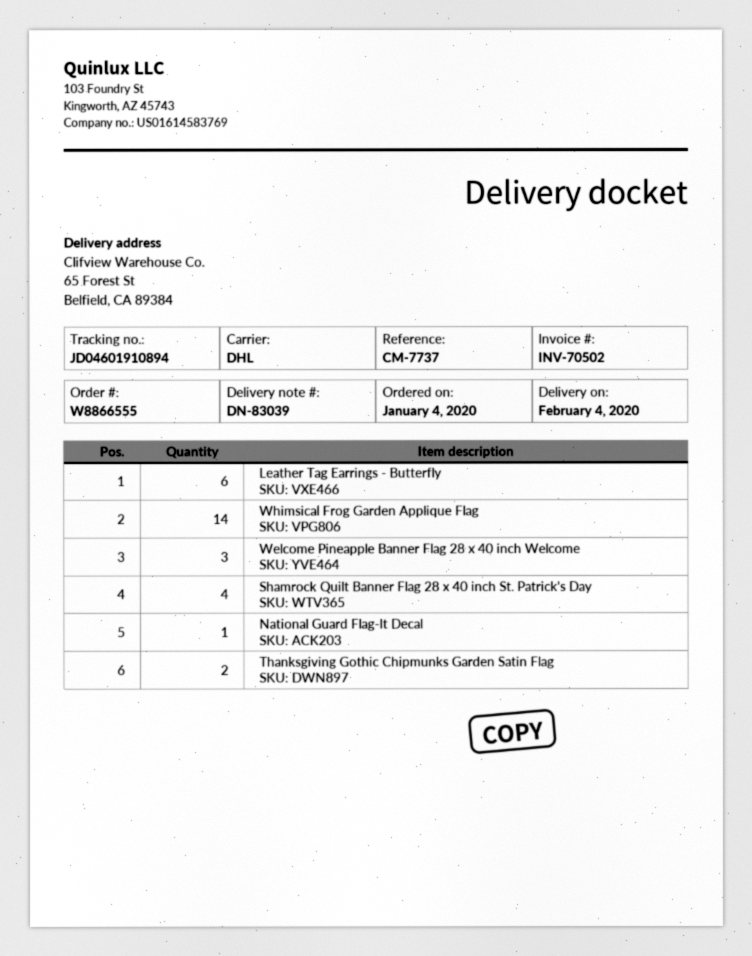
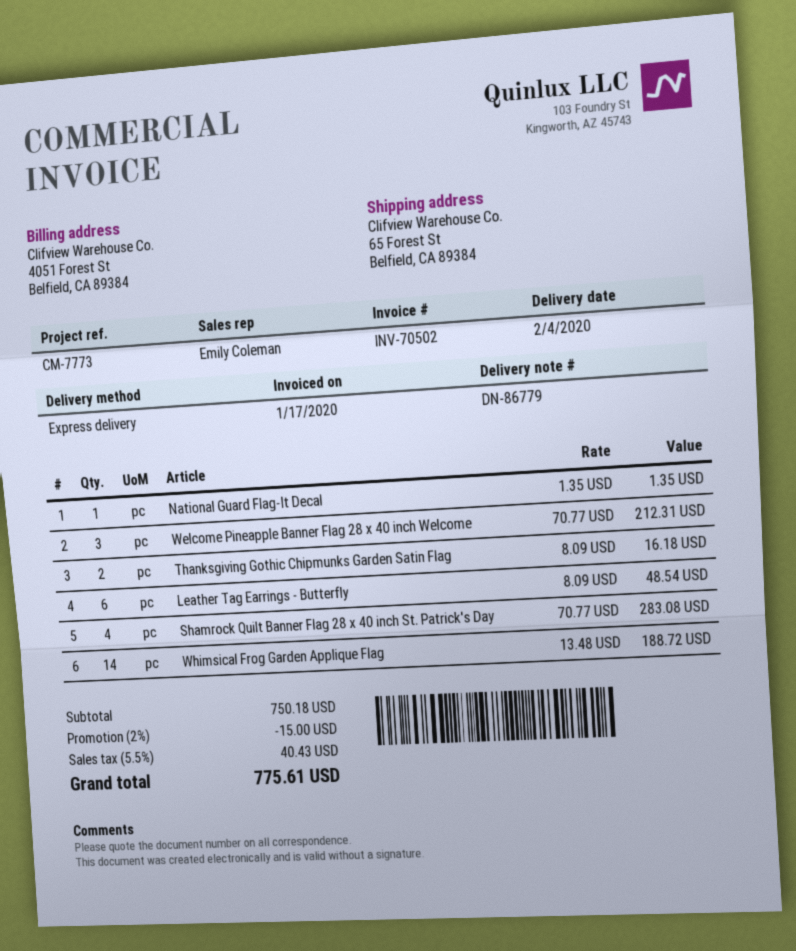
delivery note number: DN-83039 -> DN-86779
reference: CM-7737 -> CM-7773
shipping method: DHL -> express

